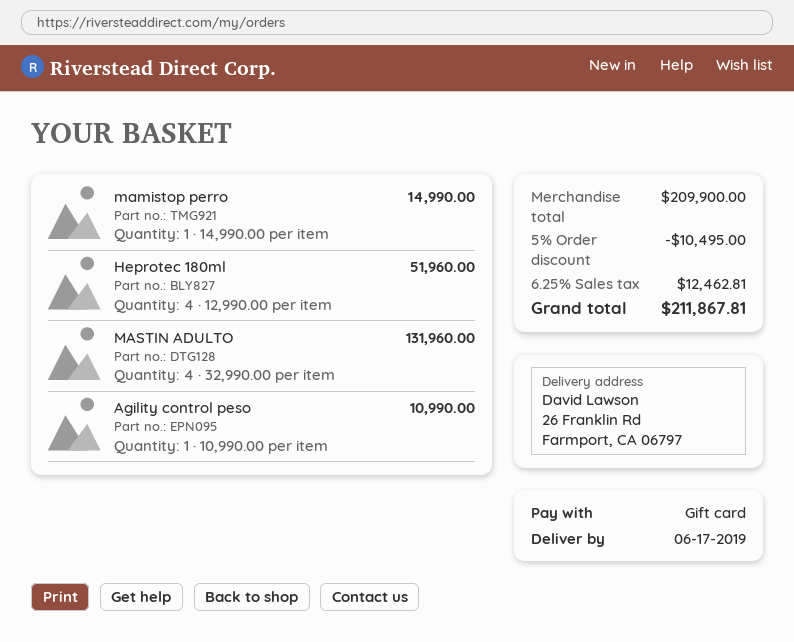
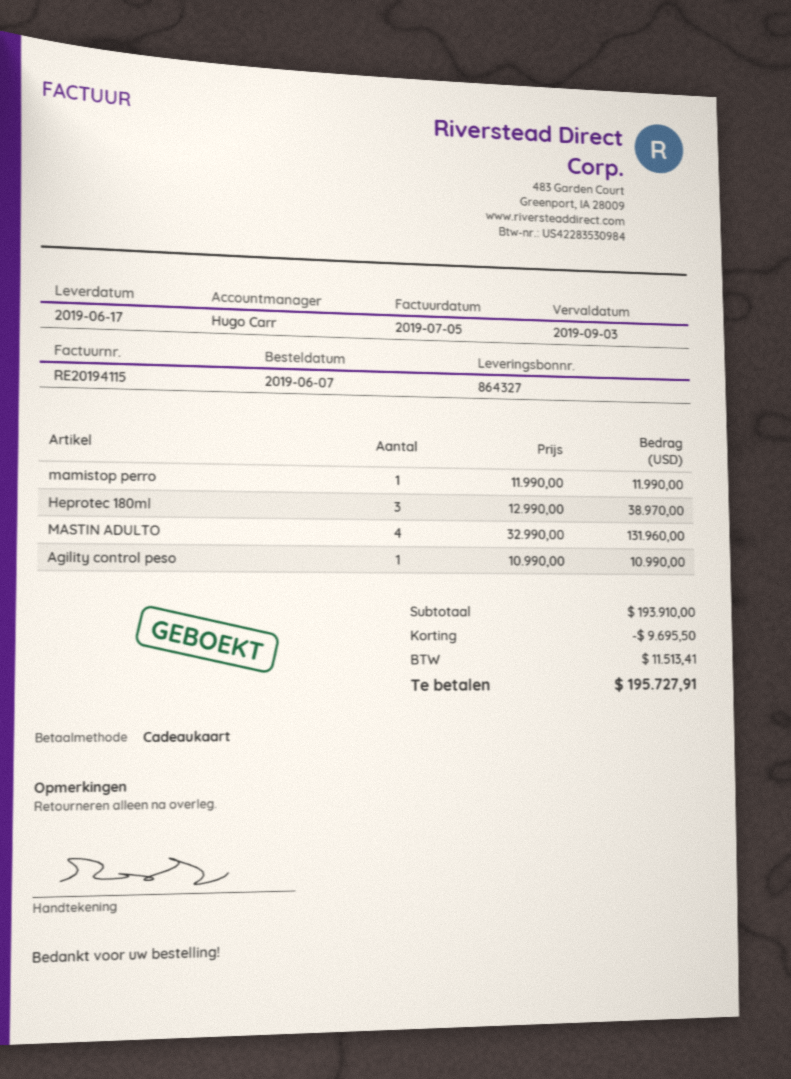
mamistop perro: 1 x 14990.00 = 14990.00 -> 1 x 11990.00 = 11990.00
Heprotec 180ml: 4 x 12990.00 = 51960.00 -> 3 x 12990.00 = 38970.00
subtotal: 209900.00 -> 193910.00
discount: 10495.00 -> 9695.50
tax: 12462.81 -> 11513.41
total: 211867.81 -> 195727.91

